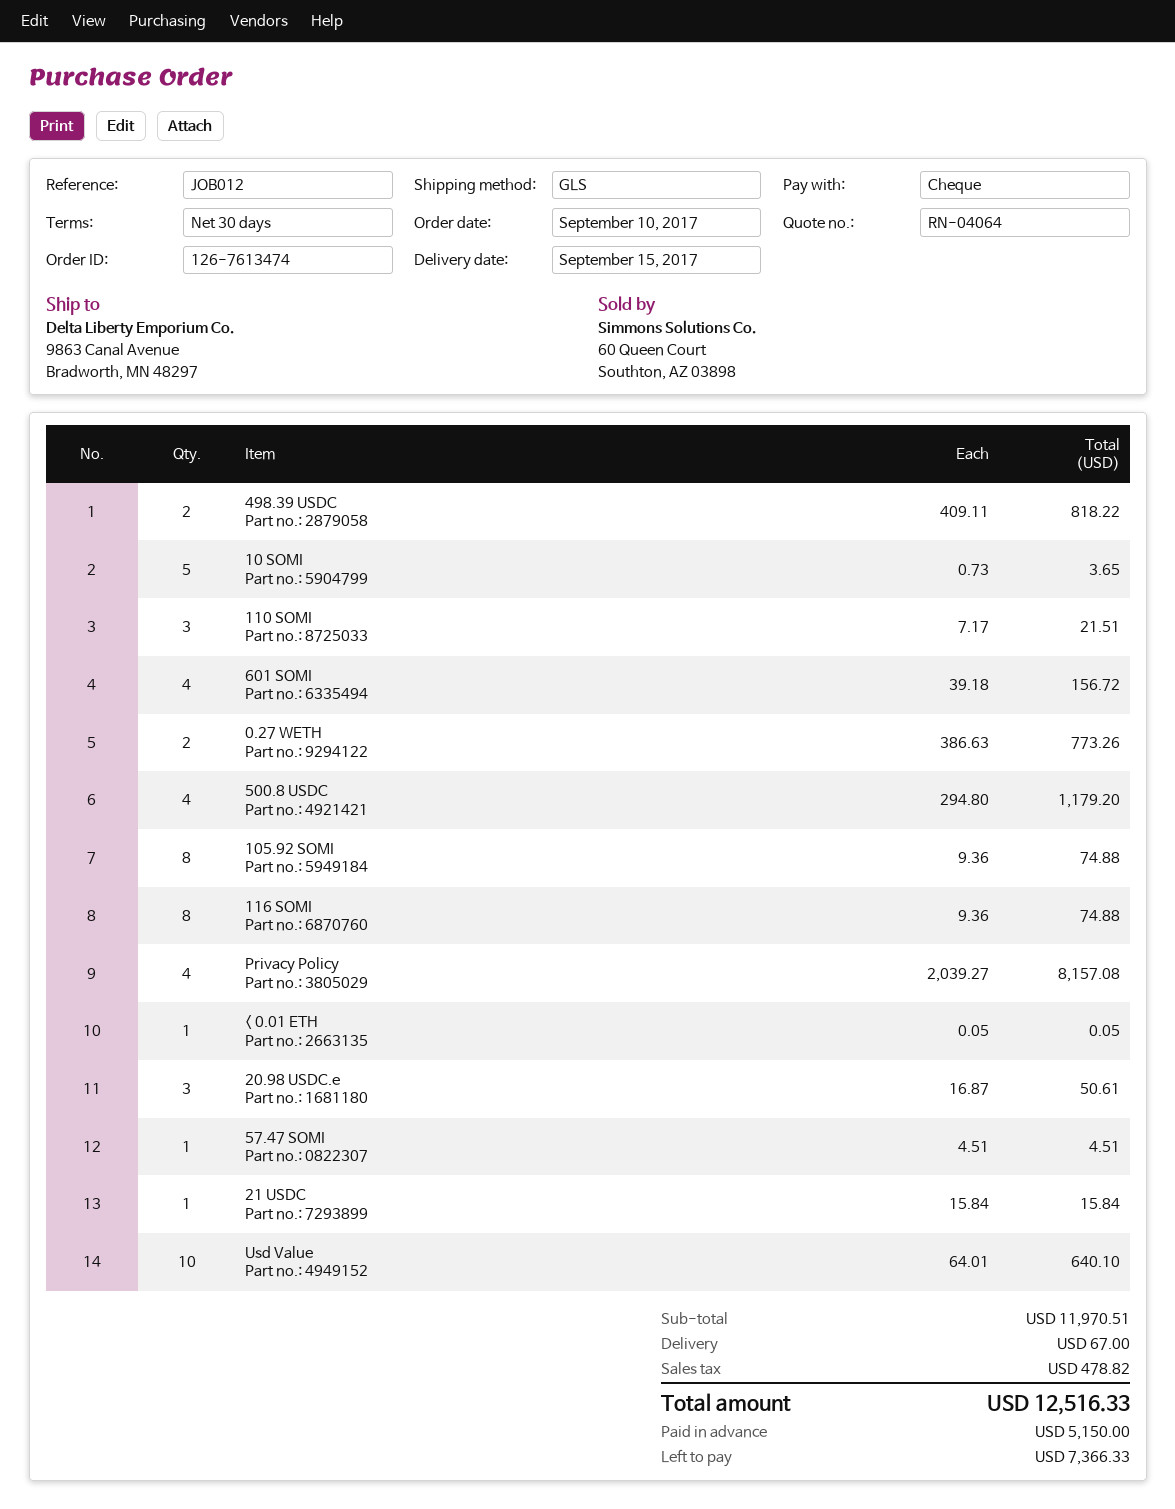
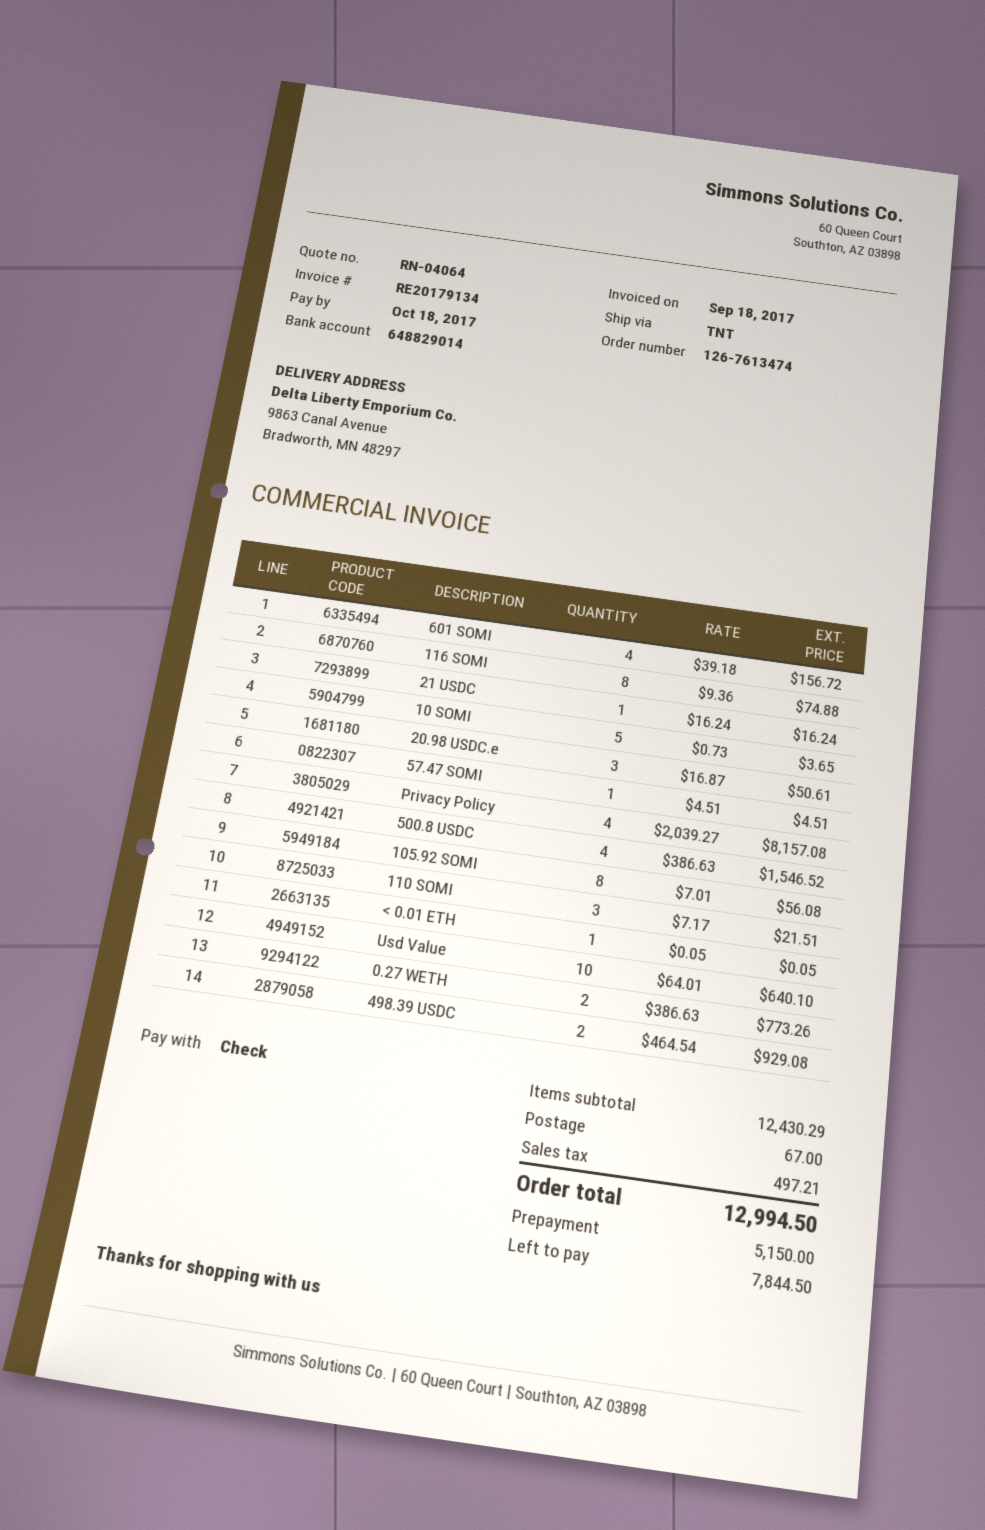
shipping method: GLS -> TNT
498.39 USDC: 2 x 409.11 = 818.22 -> 2 x 464.54 = 929.08
500.8 USDC: 4 x 294.80 = 1179.20 -> 4 x 386.63 = 1546.52
105.92 SOMI: 8 x 9.36 = 74.88 -> 8 x 7.01 = 56.08
21 USDC: 1 x 15.84 = 15.84 -> 1 x 16.24 = 16.24
subtotal: 11970.51 -> 12430.29
tax: 478.82 -> 497.21
total: 12516.33 -> 12994.50
balance: 7366.33 -> 7844.50

